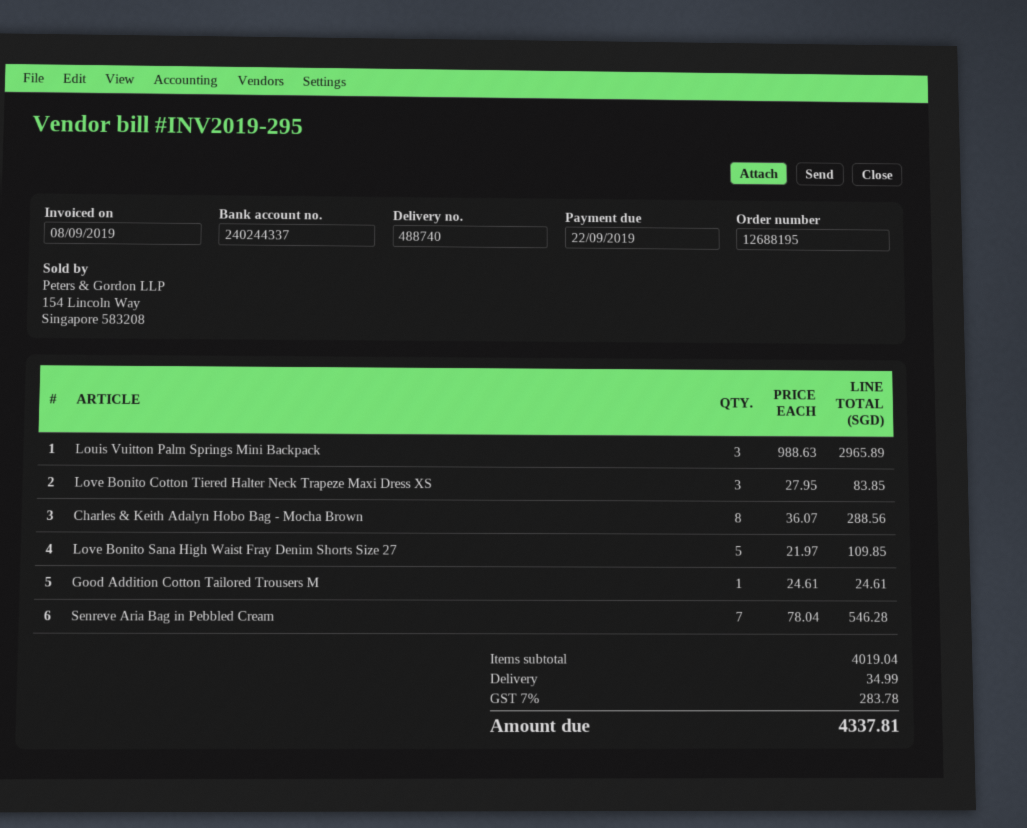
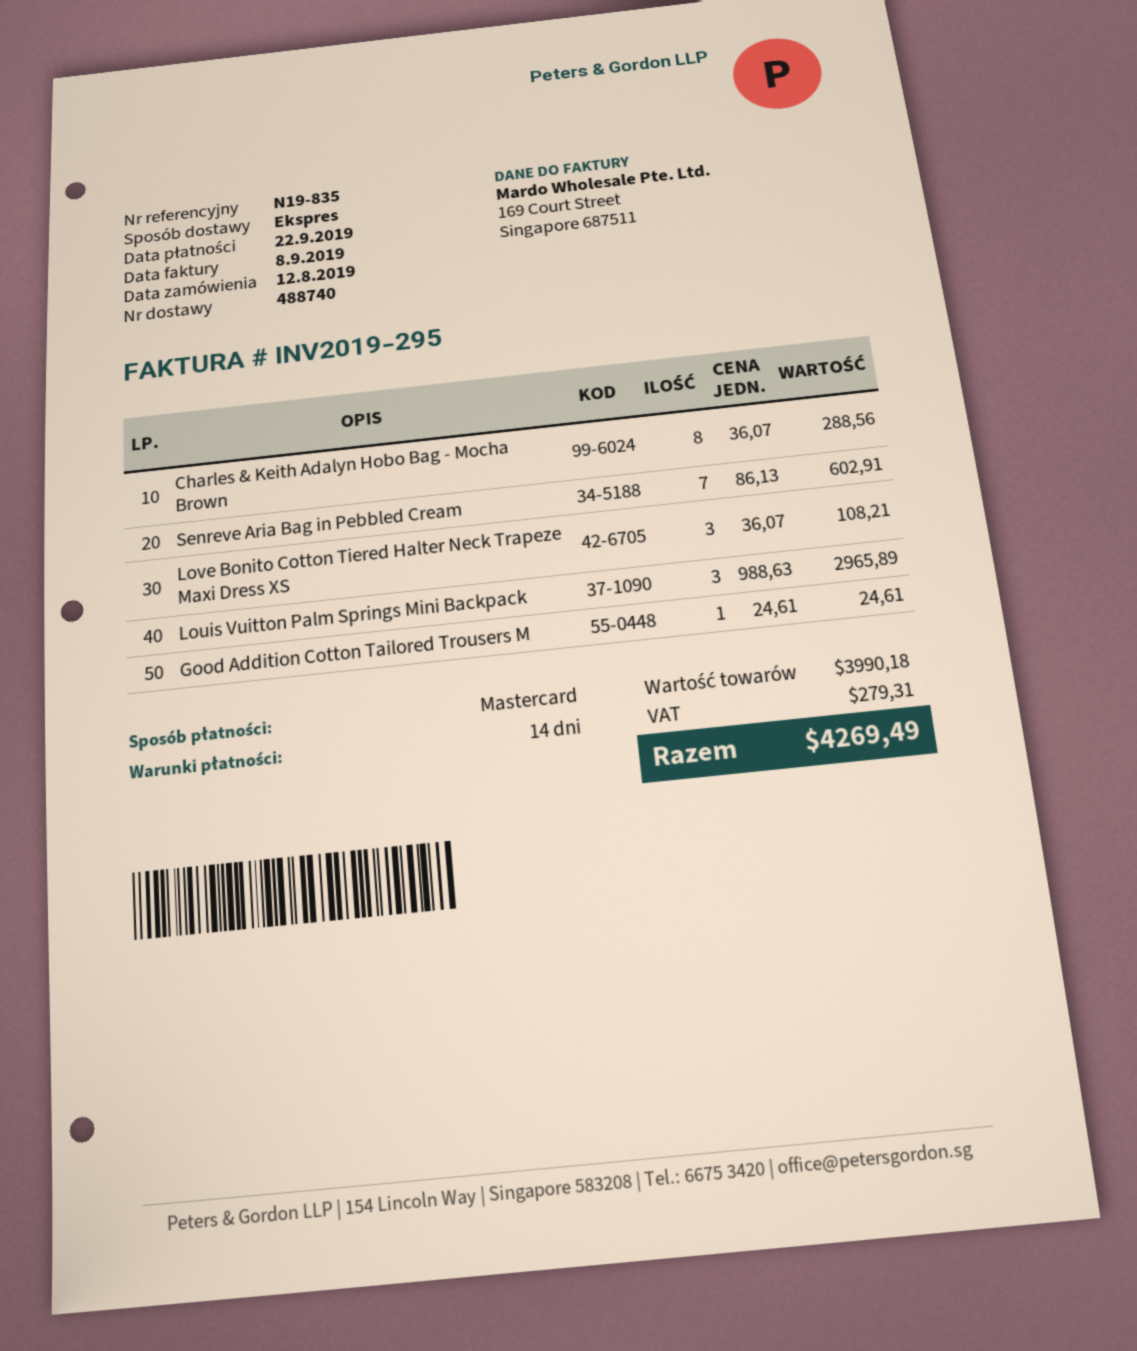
Love Bonito Cotton Tiered Halter Neck Trapeze Maxi Dress XS: 3 x 27.95 = 83.85 -> 3 x 36.07 = 108.21
Love Bonito Sana High Waist Fray Denim Shorts Size 27: 5 x 21.97 = 109.85 -> none
Senreve Aria Bag in Pebbled Cream: 7 x 78.04 = 546.28 -> 7 x 86.13 = 602.91
subtotal: 4019.04 -> 3990.18
shipping: 34.99 -> none
tax: 283.78 -> 279.31
total: 4337.81 -> 4269.49

